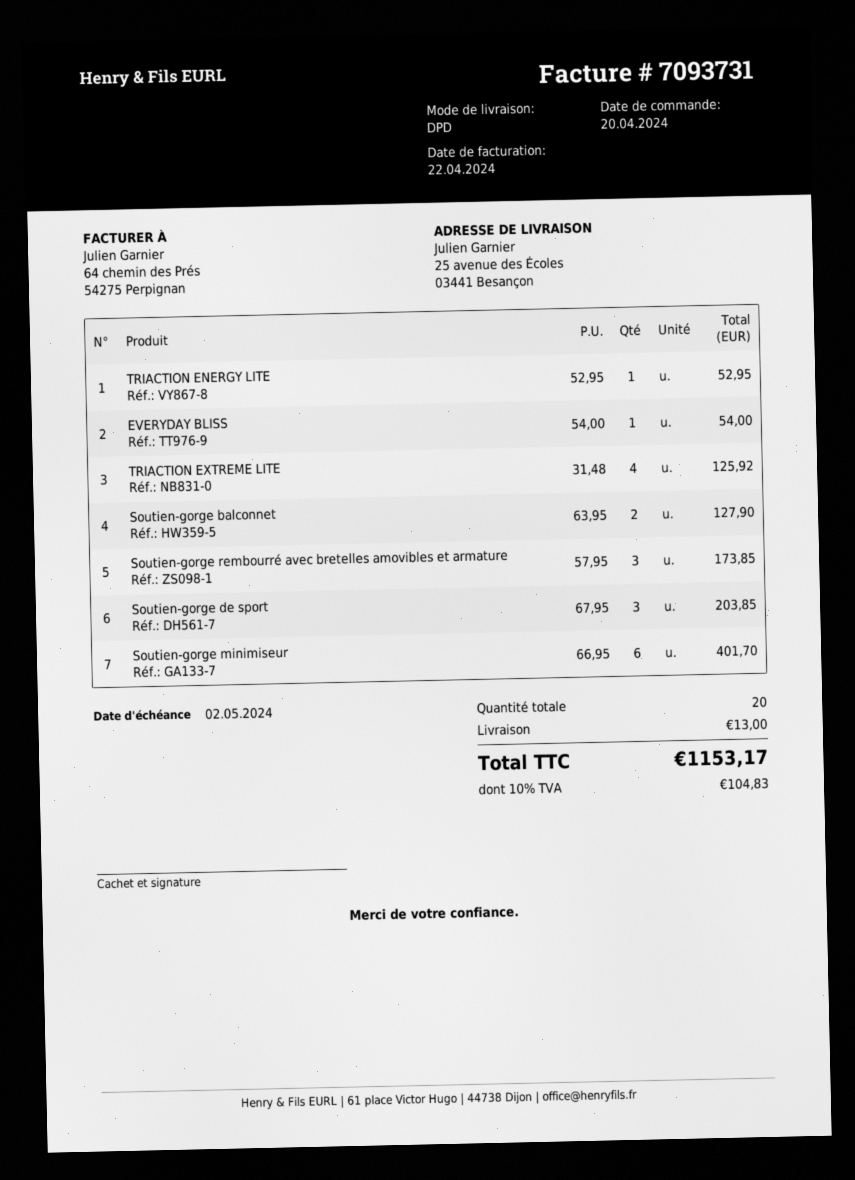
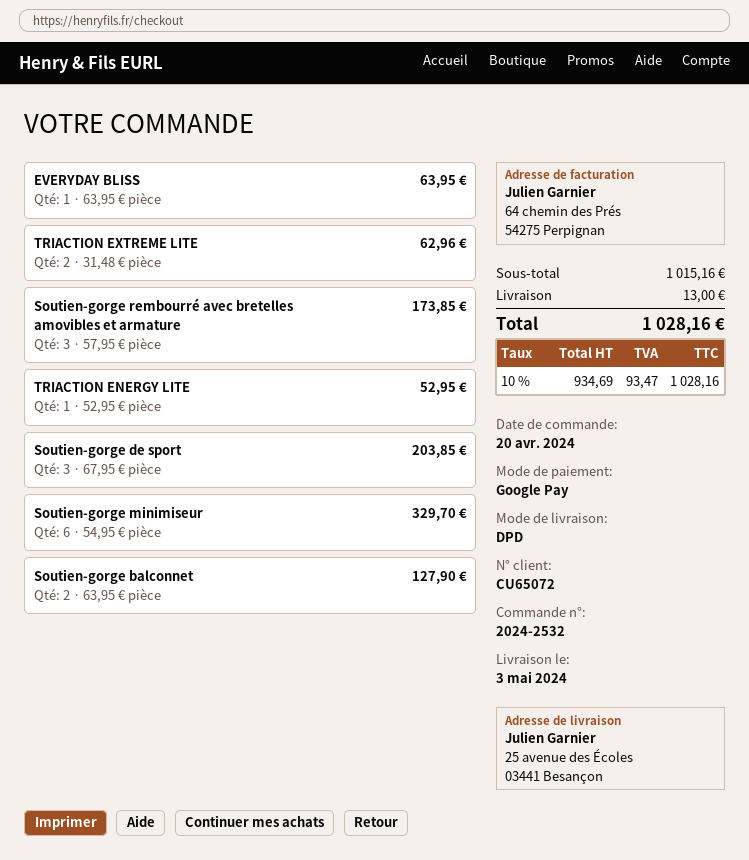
EVERYDAY BLISS: 1 x 54.00 = 54.00 -> 1 x 63.95 = 63.95
TRIACTION EXTREME LITE: 4 x 31.48 = 125.92 -> 2 x 31.48 = 62.96
Soutien-gorge minimiseur: 6 x 66.95 = 401.70 -> 6 x 54.95 = 329.70
tax: 10% = 104.83 -> 10% = 93.47
total: 1153.17 -> 1028.16

